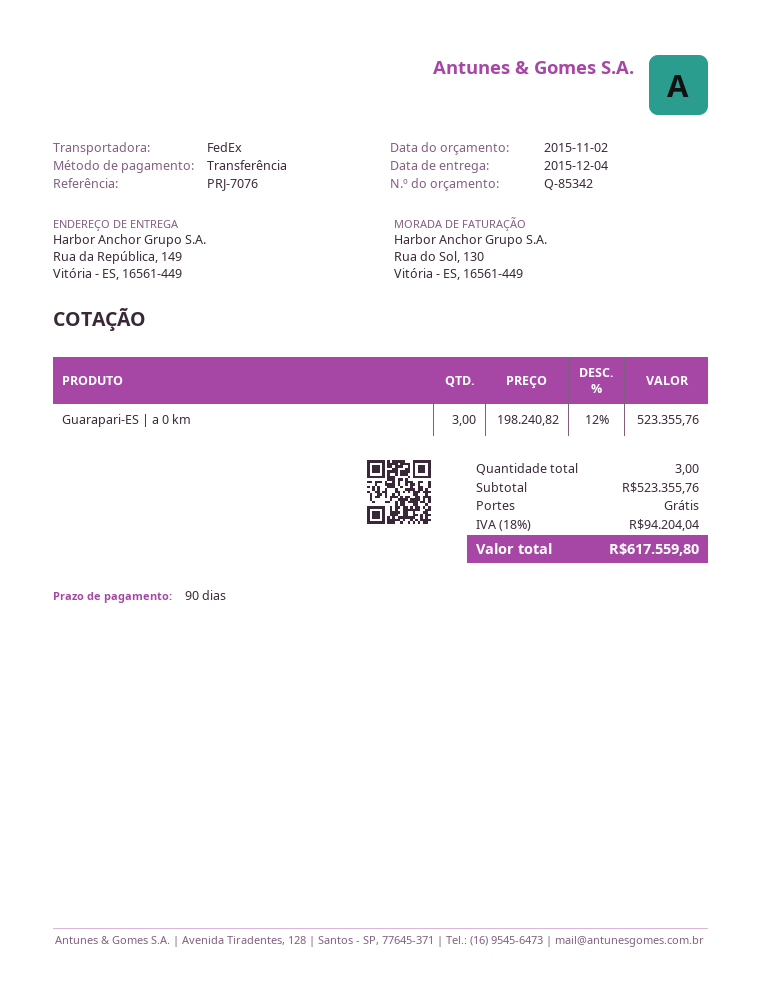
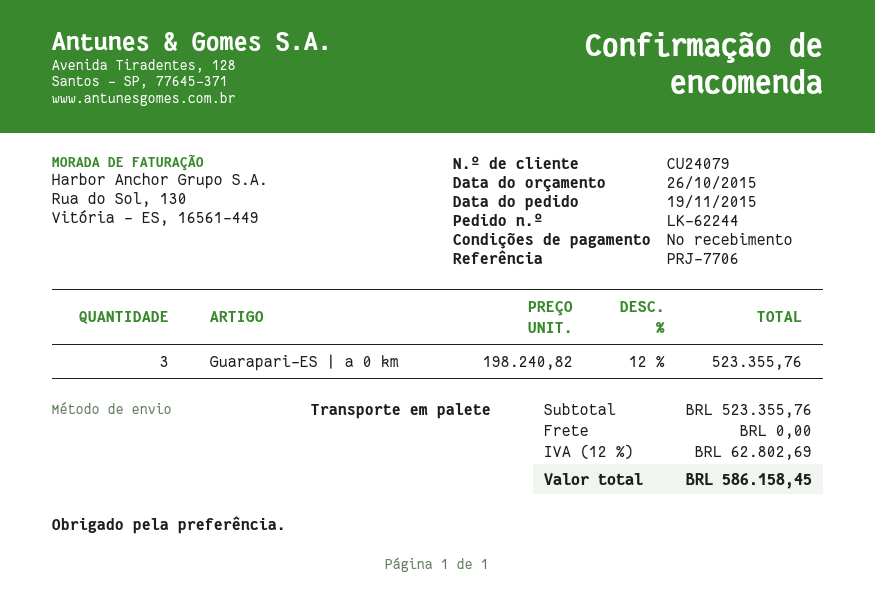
quote date: 2015-11-02 -> 2015-10-26
payment terms: 90 days -> on receipt
reference: PRJ-7076 -> PRJ-7706
shipping method: FedEx -> pallet freight
tax: 18% = 94204.04 -> 12% = 62802.69
total: 617559.80 -> 586158.45

